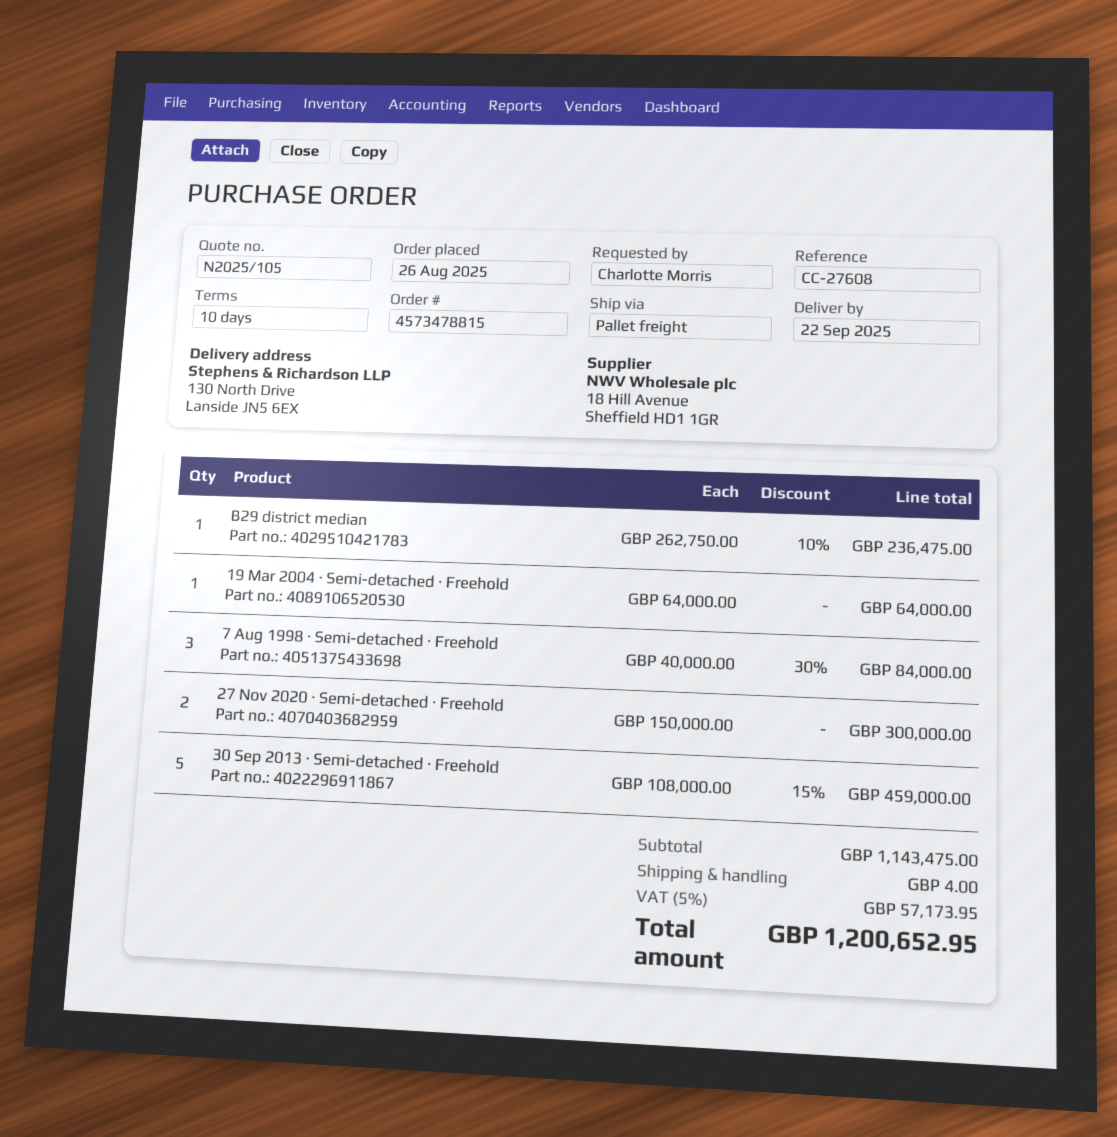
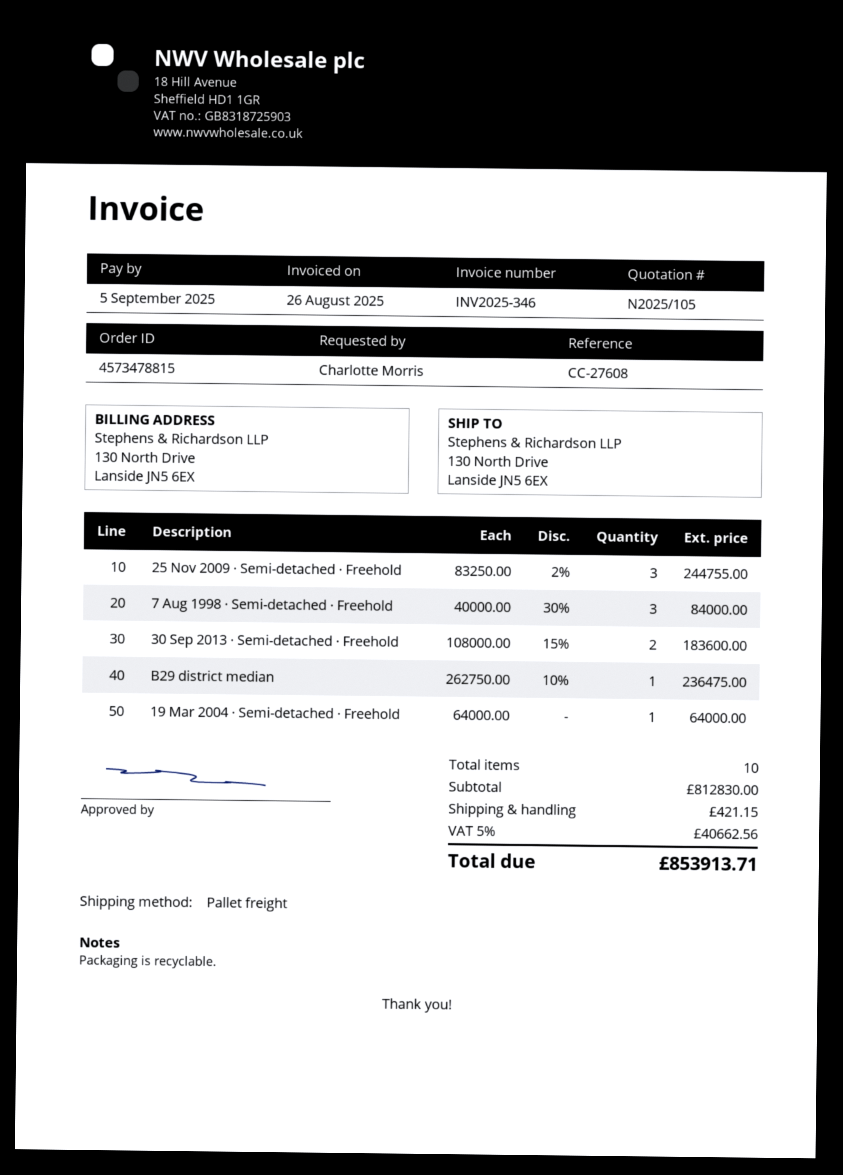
27 Nov 2020 · Semi-detached · Freehold: 2 x 150000.00 = 300000.00 -> none
30 Sep 2013 · Semi-detached · Freehold: 5 x 108000.00 - 15% = 459000.00 -> 2 x 108000.00 - 15% = 183600.00
25 Nov 2009 · Semi-detached · Freehold: none -> 3 x 83250.00 - 2% = 244755.00
subtotal: 1143475.00 -> 812830.00
shipping: 4.00 -> 421.15
tax: 5% = 57173.95 -> 5% = 40662.56
total: 1200652.95 -> 853913.71

